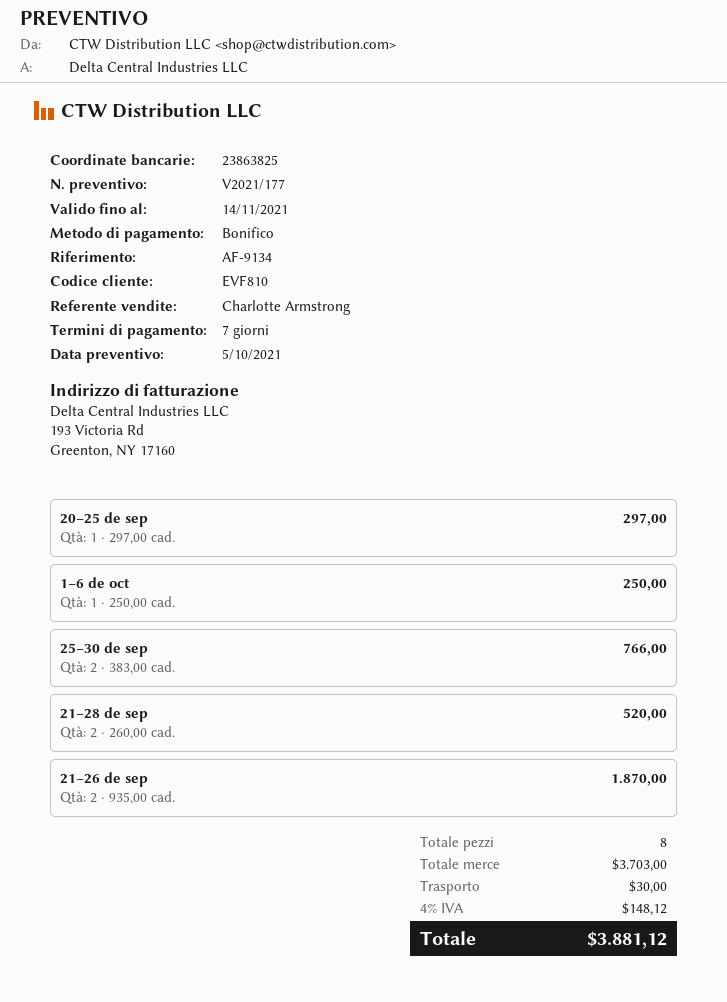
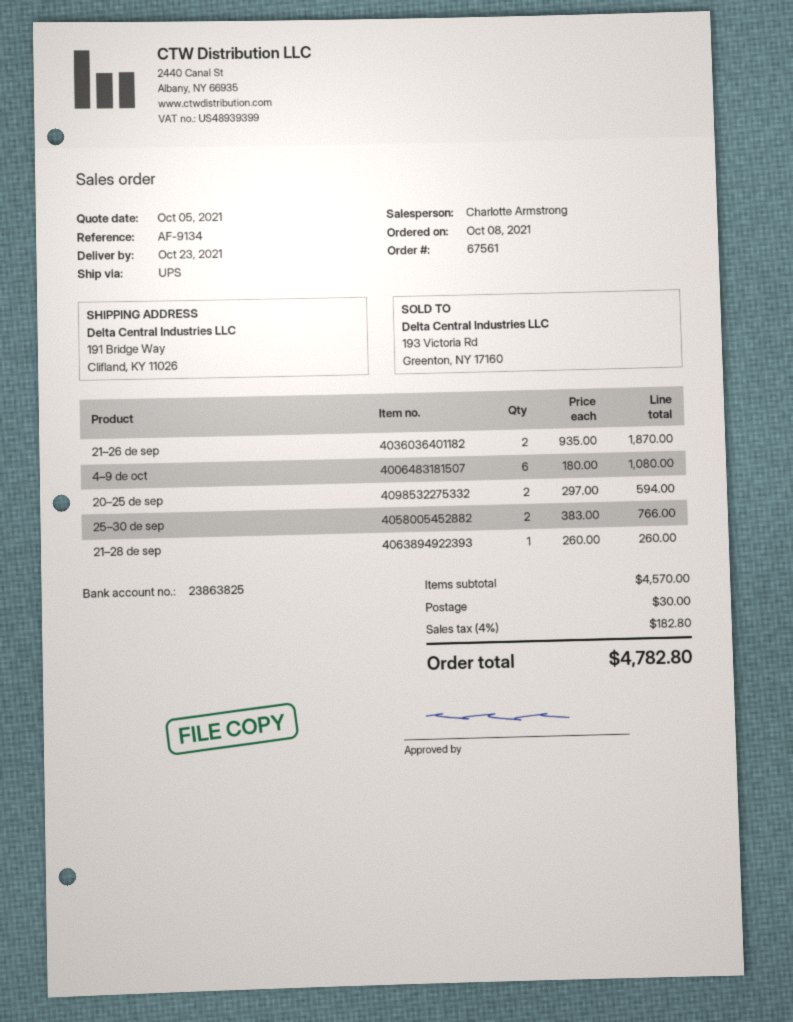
20–25 de sep: 1 x 297.00 = 297.00 -> 2 x 297.00 = 594.00
1–6 de oct: 1 x 250.00 = 250.00 -> none
21–28 de sep: 2 x 260.00 = 520.00 -> 1 x 260.00 = 260.00
4–9 de oct: none -> 6 x 180.00 = 1080.00
subtotal: 3703.00 -> 4570.00
tax: 4% = 148.12 -> 4% = 182.80
total: 3881.12 -> 4782.80

